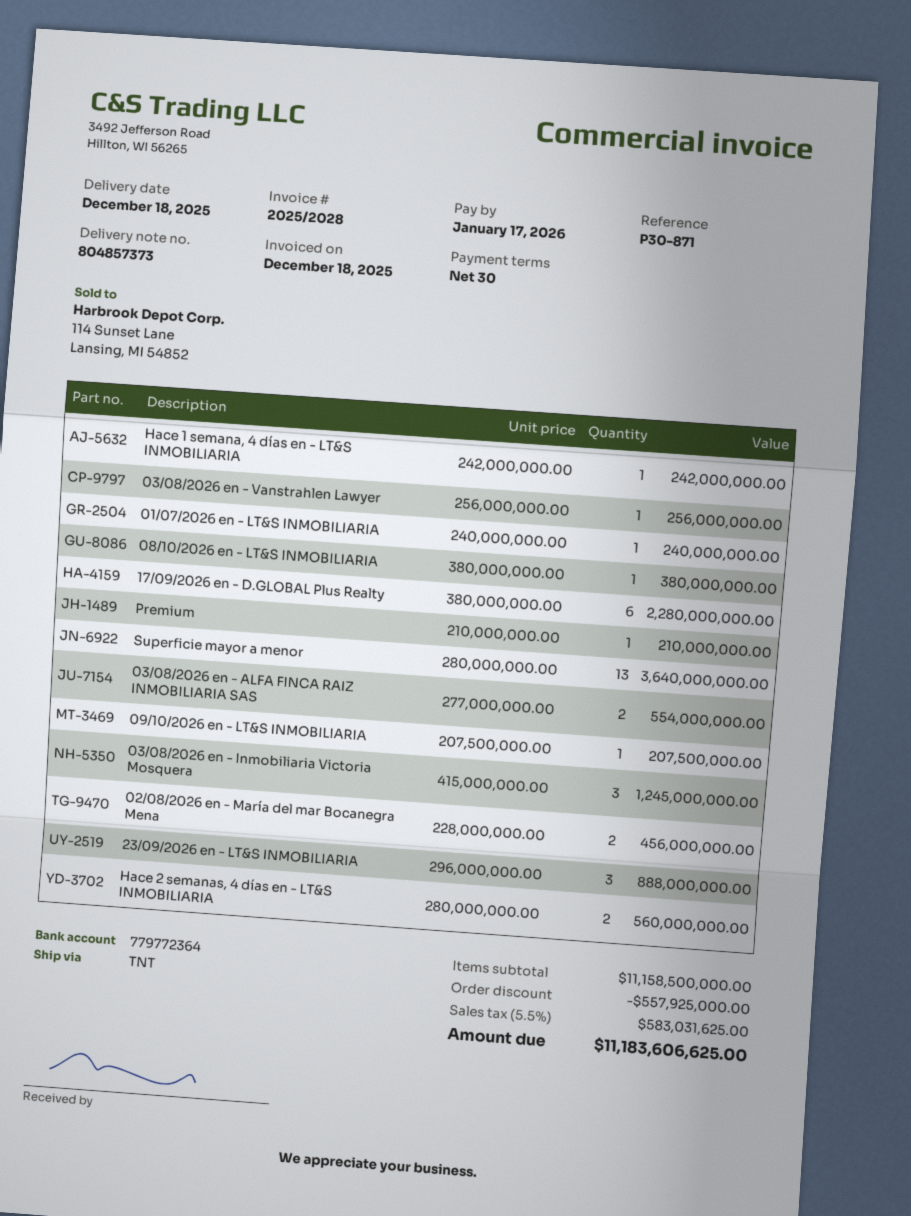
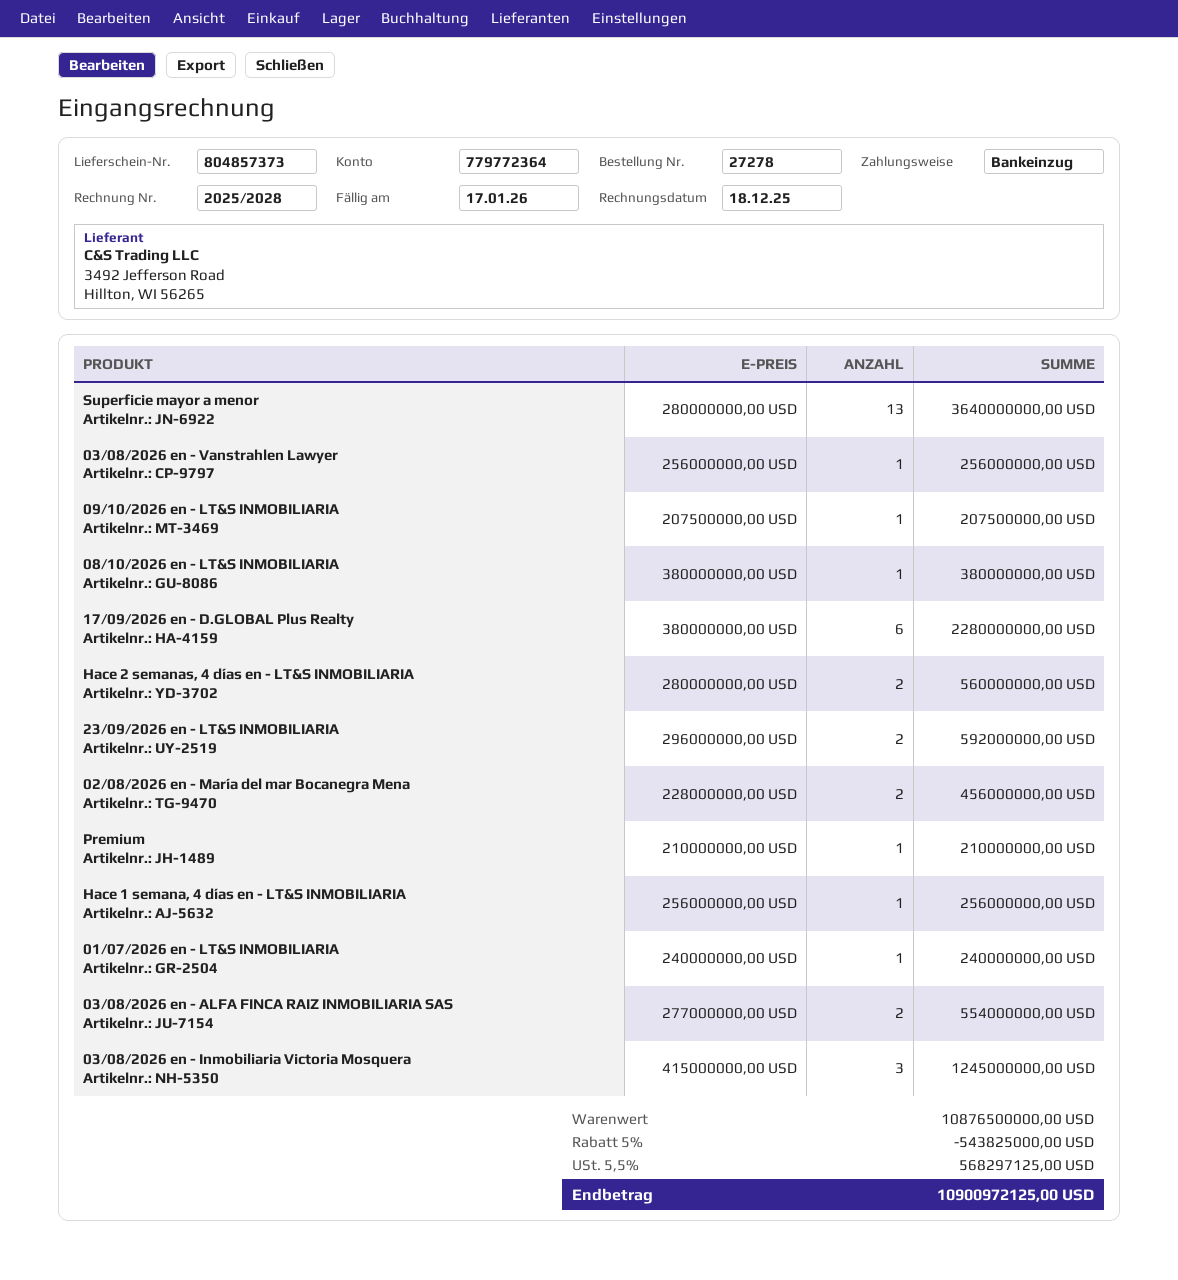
Hace 1 semana, 4 días en - LT&S INMOBILIARIA: 1 x 242000000.00 = 242000000.00 -> 1 x 256000000.00 = 256000000.00
23/09/2026 en - LT&S INMOBILIARIA: 3 x 296000000.00 = 888000000.00 -> 2 x 296000000.00 = 592000000.00
subtotal: 11158500000.00 -> 10876500000.00
discount: 557925000.00 -> 543825000.00
tax: 5.5% = 583031625.00 -> 5.5% = 568297125.00
total: 11183606625.00 -> 10900972125.00

